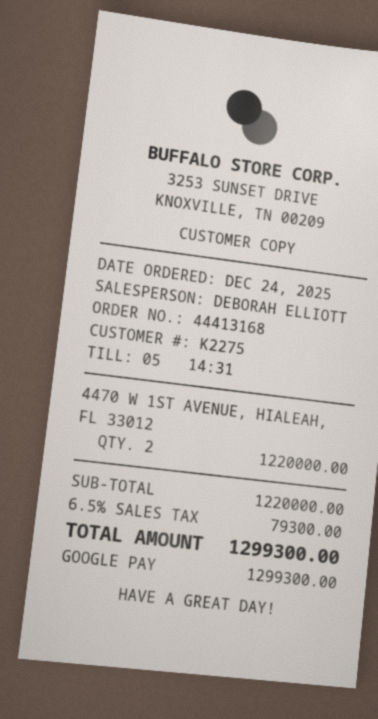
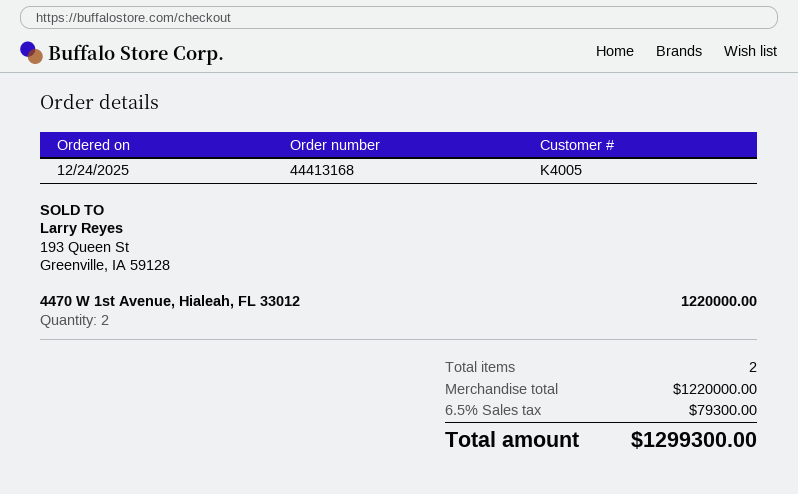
customer number: K2275 -> K4005

